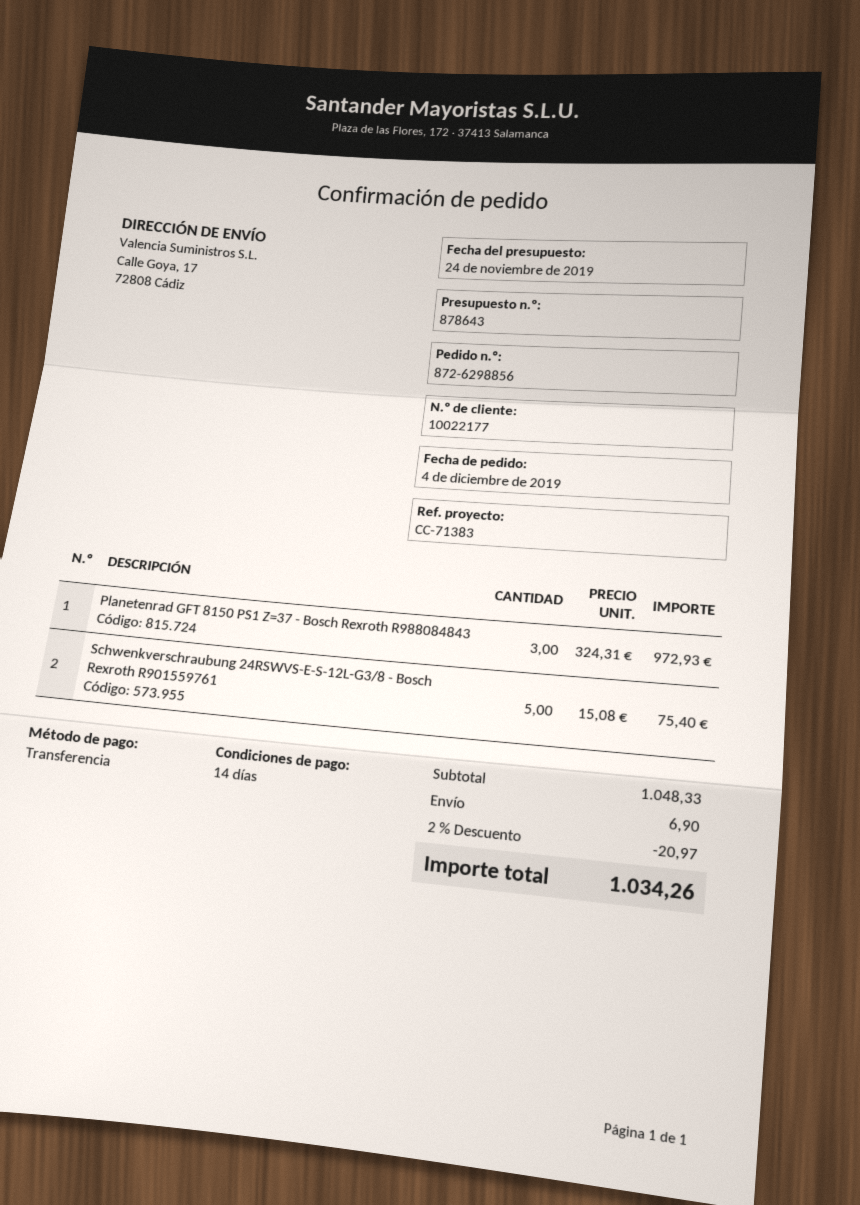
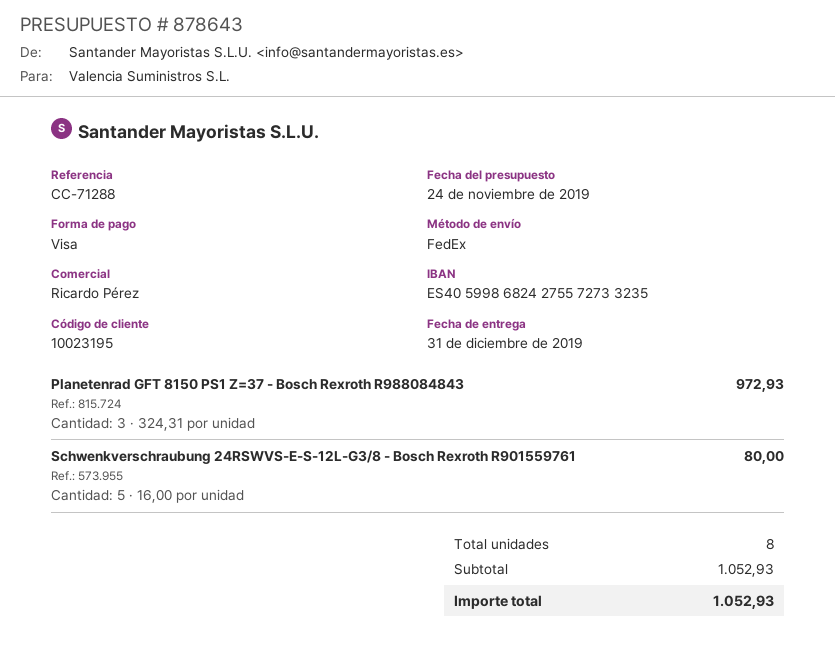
customer number: 10022177 -> 10023195
reference: CC-71383 -> CC-71288
payment method: bank transfer -> Visa
Schwenkverschraubung 24RSWVS-E-S-12L-G3/8 - Bosch Rexroth R901559761: 5 x 15.08 = 75.40 -> 5 x 16.00 = 80.00
subtotal: 1048.33 -> 1052.93
discount: 2% = 20.97 -> none
shipping: 6.90 -> none
total: 1034.26 -> 1052.93

